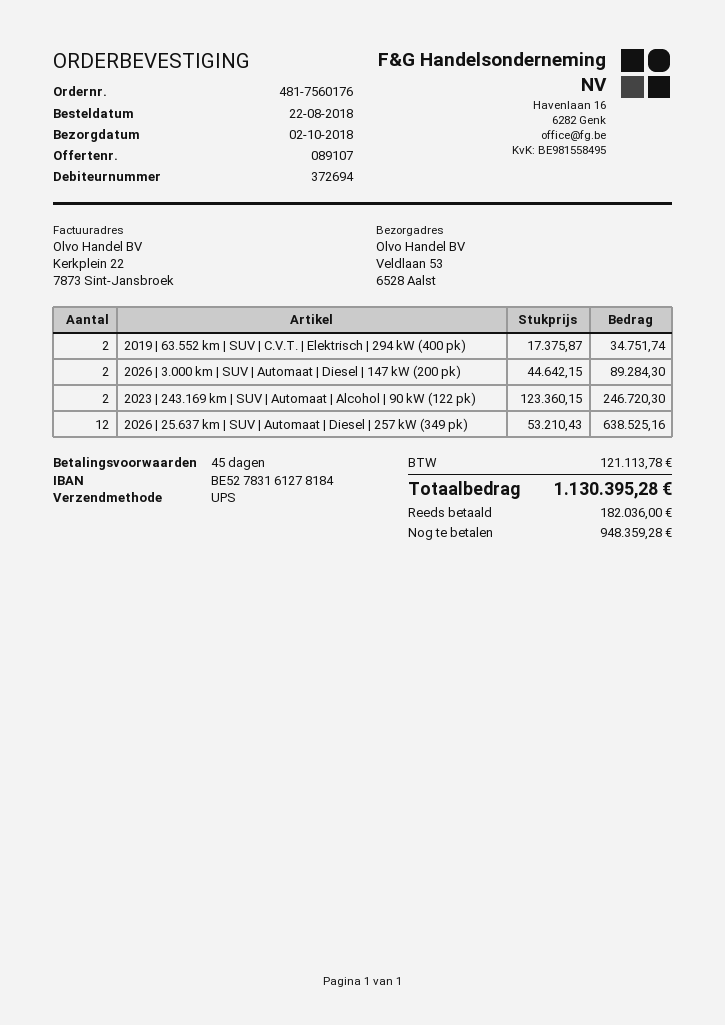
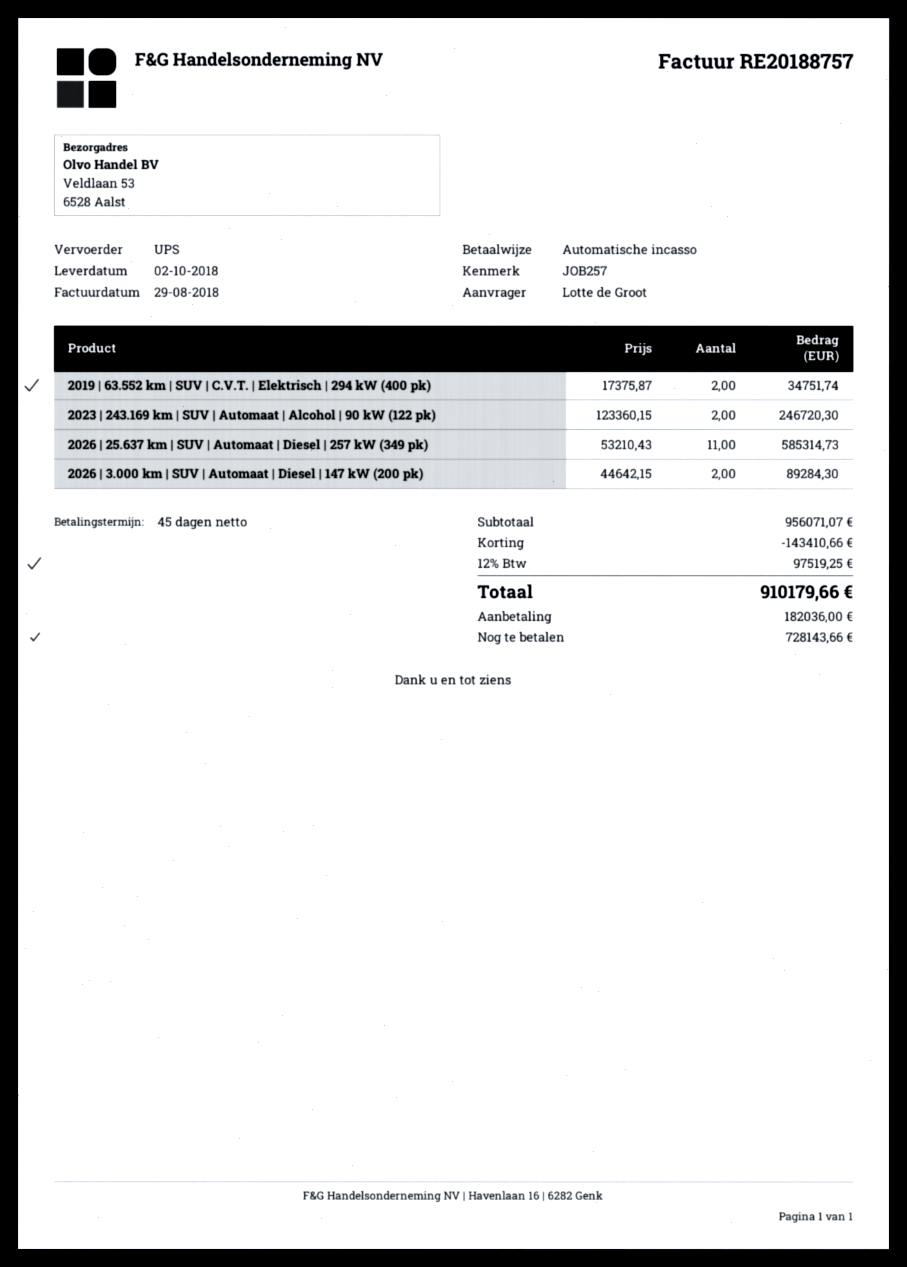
2026 | 25.637 km | SUV | Automaat | Diesel | 257 kW (349 pk): 12 x 53210.43 = 638525.16 -> 11 x 53210.43 = 585314.73
discount: none -> 143410.66
tax: 121113.78 -> 97519.25
total: 1130395.28 -> 910179.66
balance: 948359.28 -> 728143.66

